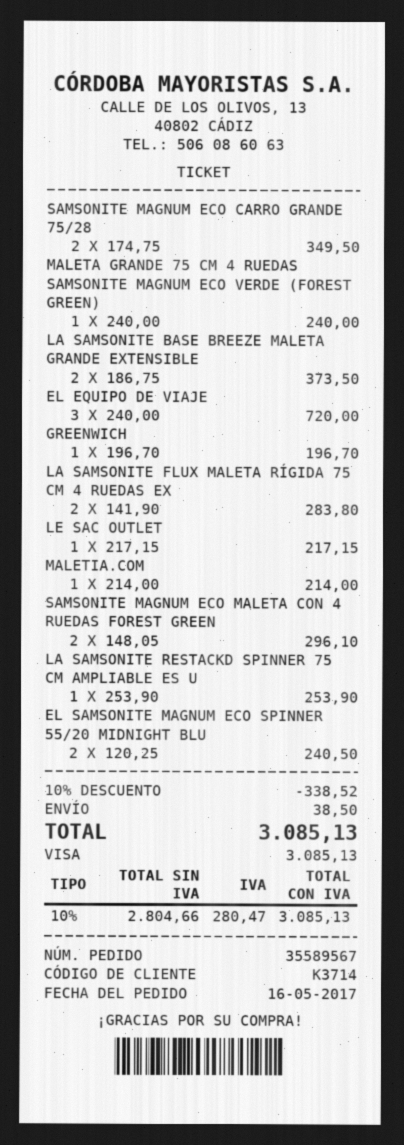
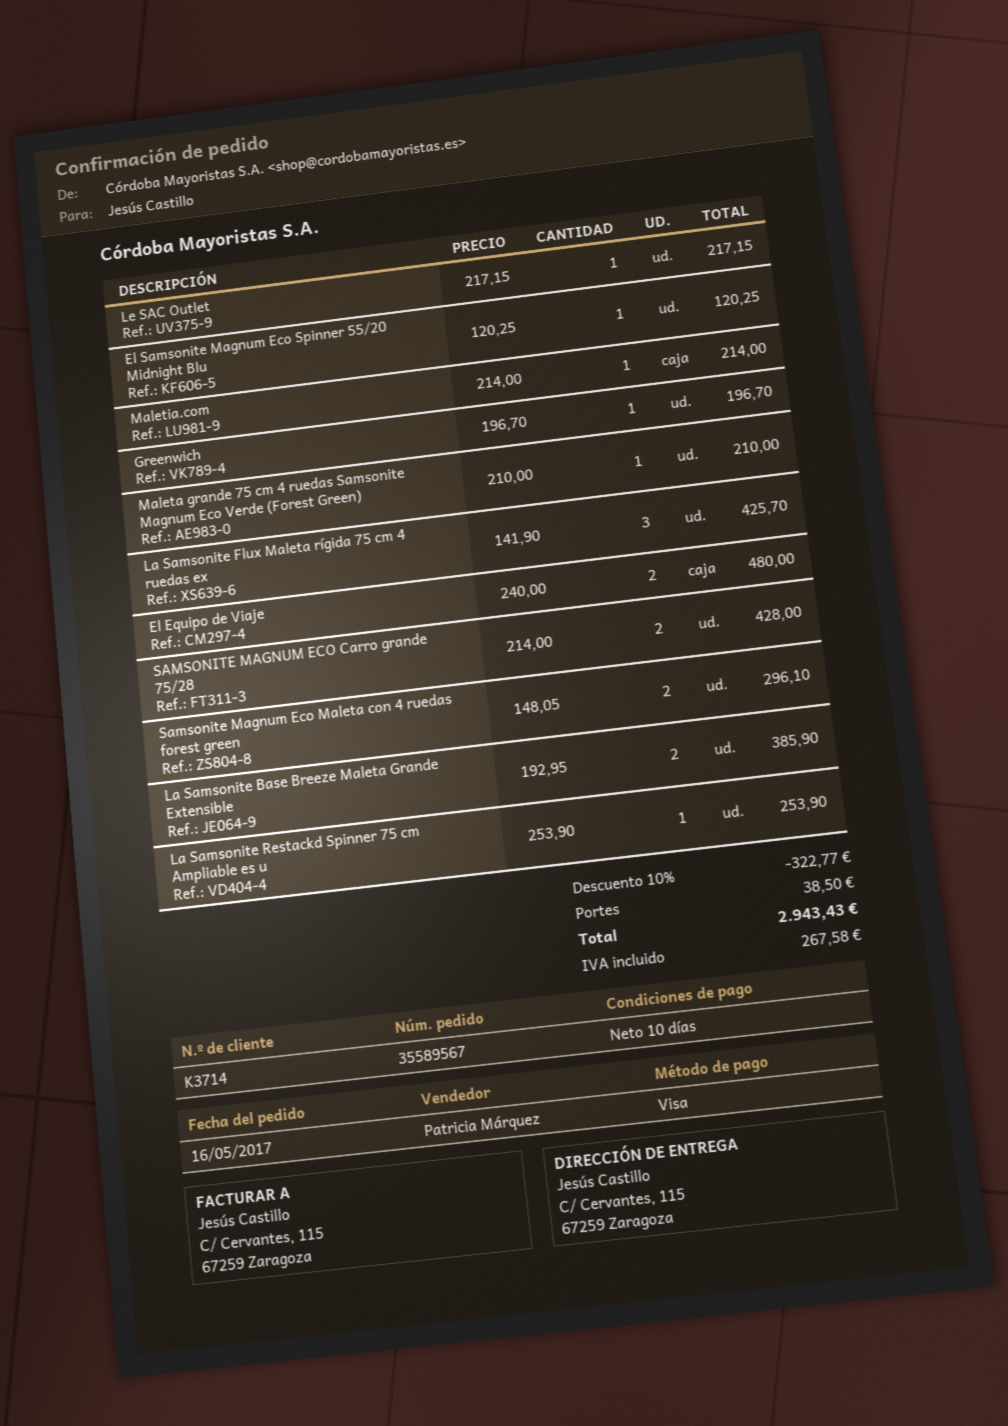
SAMSONITE MAGNUM ECO CARRO GRANDE 75/28: 2 x 174.75 = 349.50 -> 2 x 214.00 = 428.00
MALETA GRANDE 75 CM 4 RUEDAS SAMSONITE MAGNUM ECO VERDE (FOREST GREEN): 1 x 240.00 = 240.00 -> 1 x 210.00 = 210.00
LA SAMSONITE BASE BREEZE MALETA GRANDE EXTENSIBLE: 2 x 186.75 = 373.50 -> 2 x 192.95 = 385.90
EL EQUIPO DE VIAJE: 3 x 240.00 = 720.00 -> 2 x 240.00 = 480.00
LA SAMSONITE FLUX MALETA RÍGIDA 75 CM 4 RUEDAS EX: 2 x 141.90 = 283.80 -> 3 x 141.90 = 425.70
EL SAMSONITE MAGNUM ECO SPINNER 55/20 MIDNIGHT BLU: 2 x 120.25 = 240.50 -> 1 x 120.25 = 120.25
discount: 10% = 338.52 -> 10% = 322.77
tax: 280.47 -> 267.58
total: 3085.13 -> 2943.43

